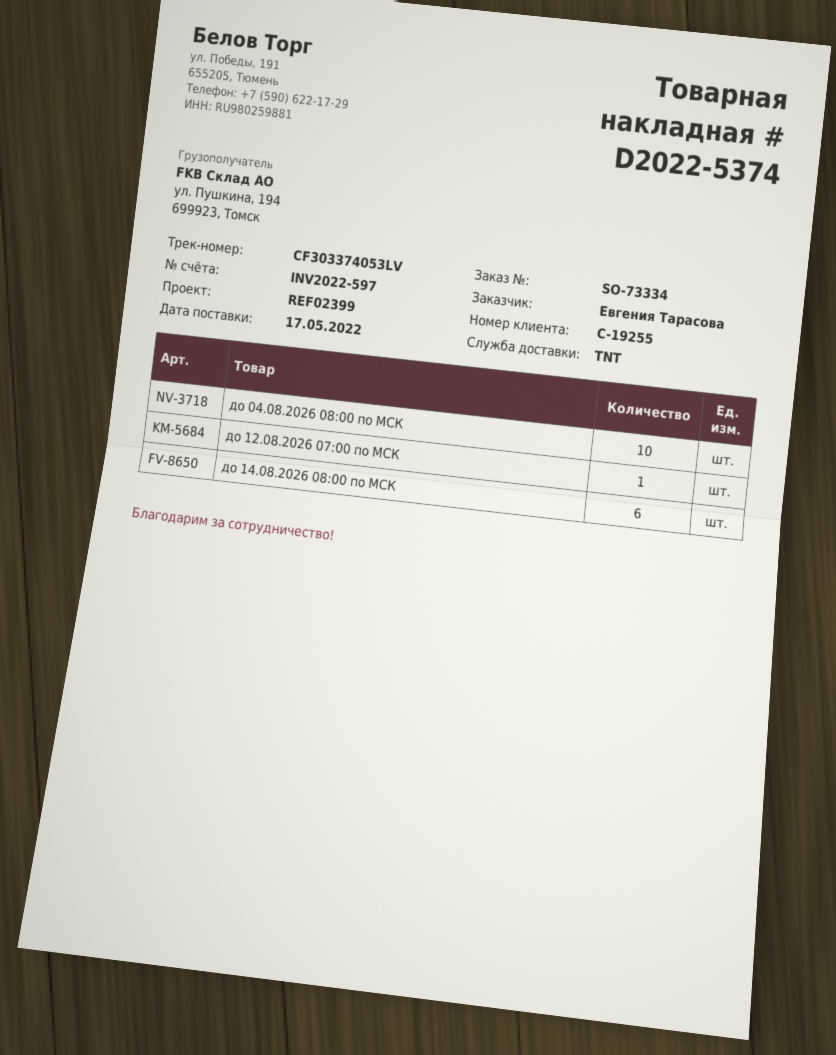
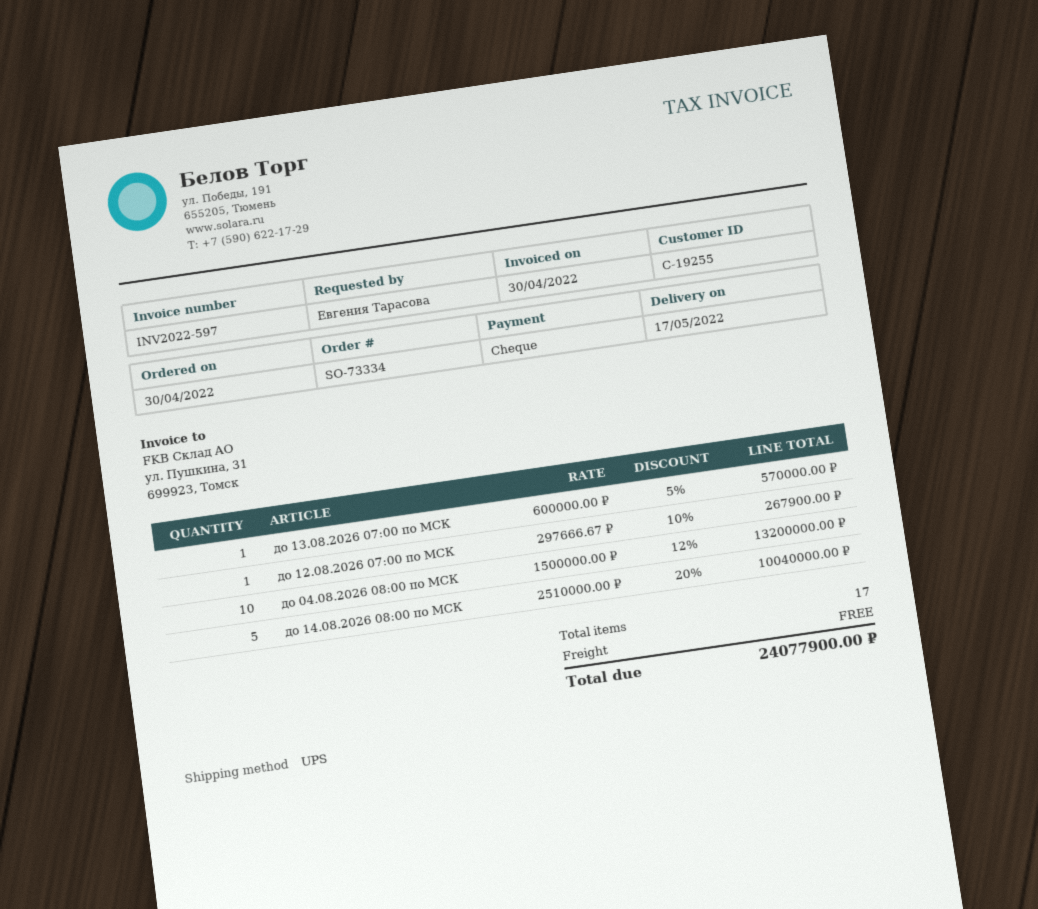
shipping method: TNT -> UPS
до 14.08.2026 08:00 по МСК: 6 -> 5
до 13.08.2026 07:00 по МСК: none -> 1

